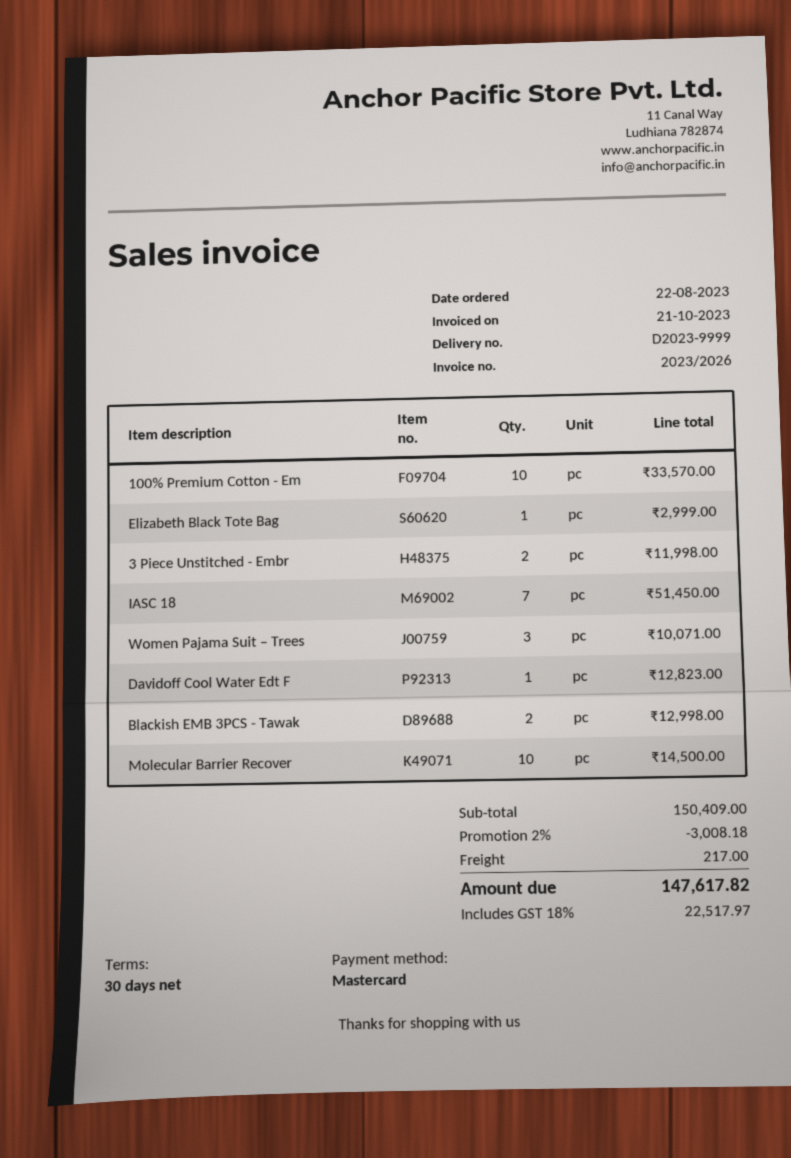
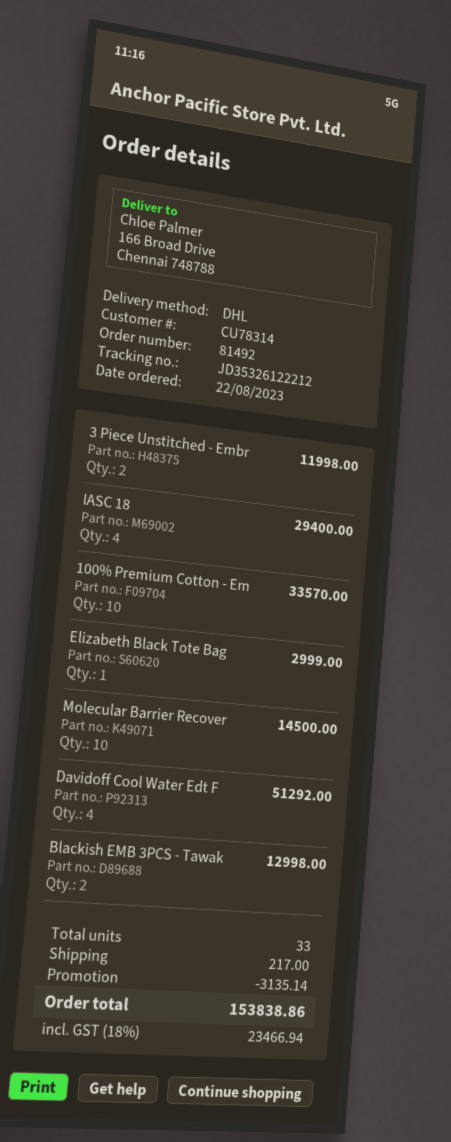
IASC 18: 7 for 51450.00 -> 4 for 29400.00
Women Pajama Suit – Trees: 3 for 10071.00 -> none
Davidoff Cool Water Edt F: 1 for 12823.00 -> 4 for 51292.00
discount: 3008.18 -> 3135.14
tax: 18% = 22517.97 -> 18% = 23466.94
total: 147617.82 -> 153838.86

